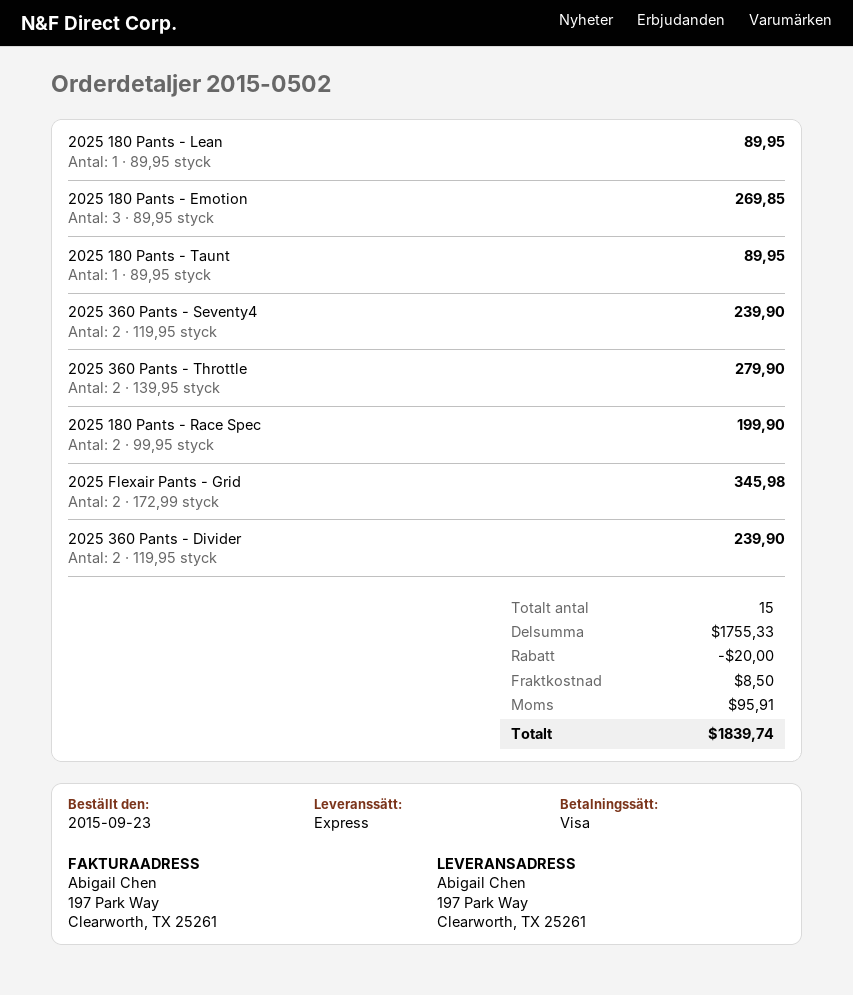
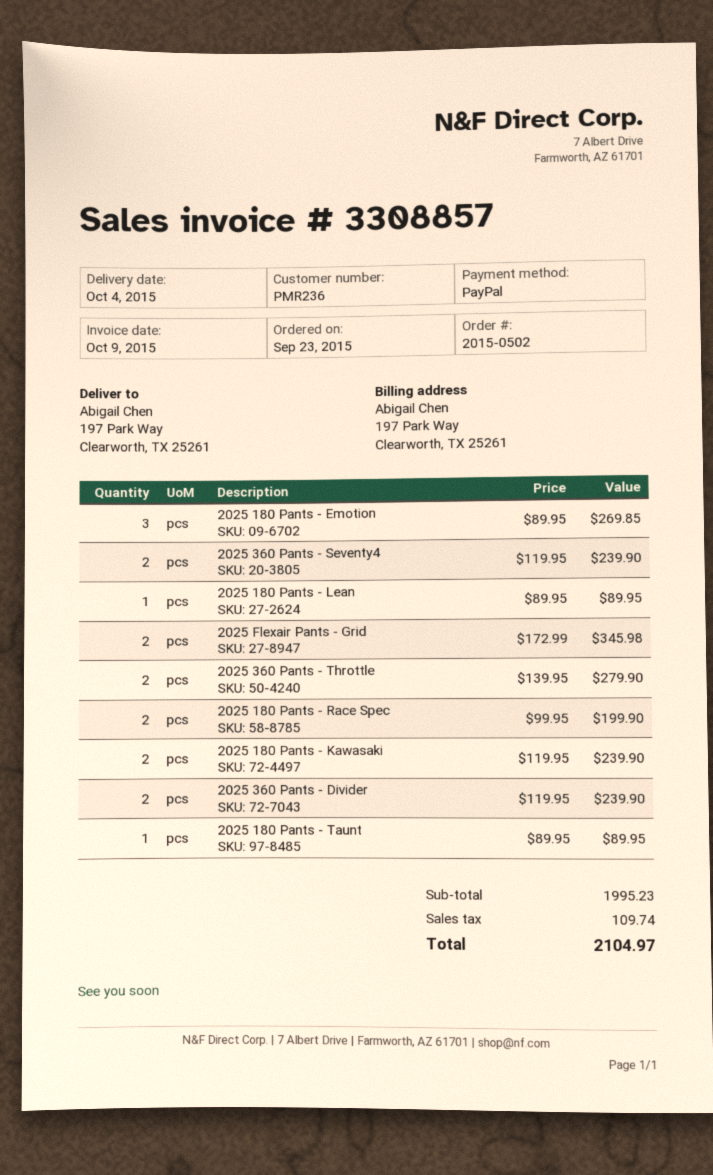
payment method: Visa -> PayPal
2025 180 Pants - Kawasaki: none -> 2 x 119.95 = 239.90
subtotal: 1755.33 -> 1995.23
discount: 20.00 -> none
shipping: 8.50 -> none
tax: 95.91 -> 109.74
total: 1839.74 -> 2104.97

